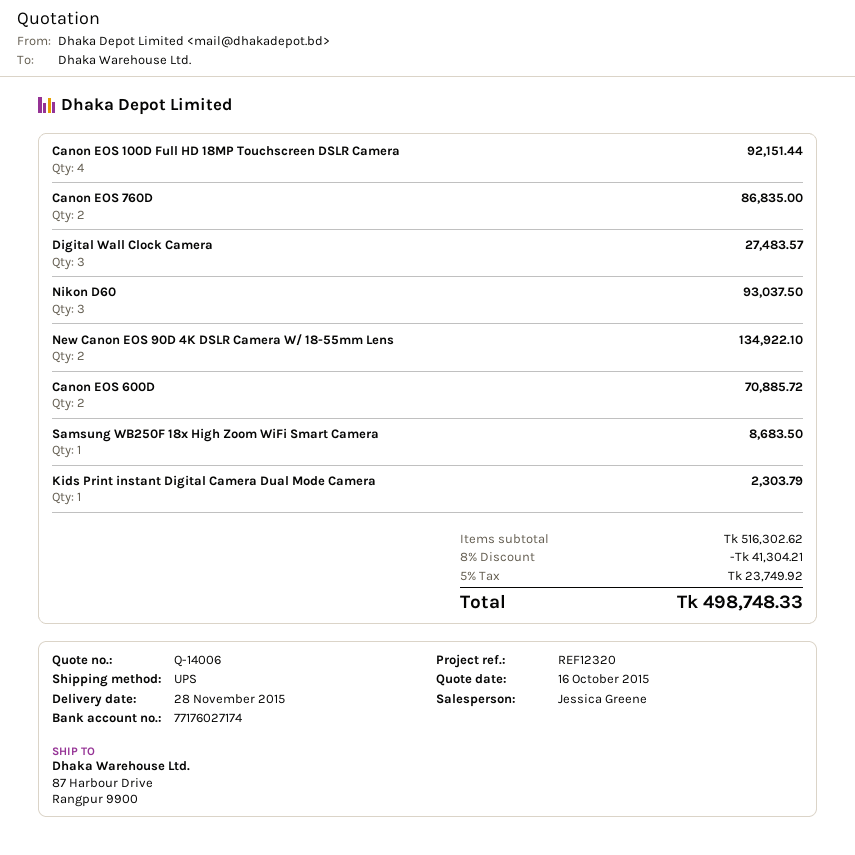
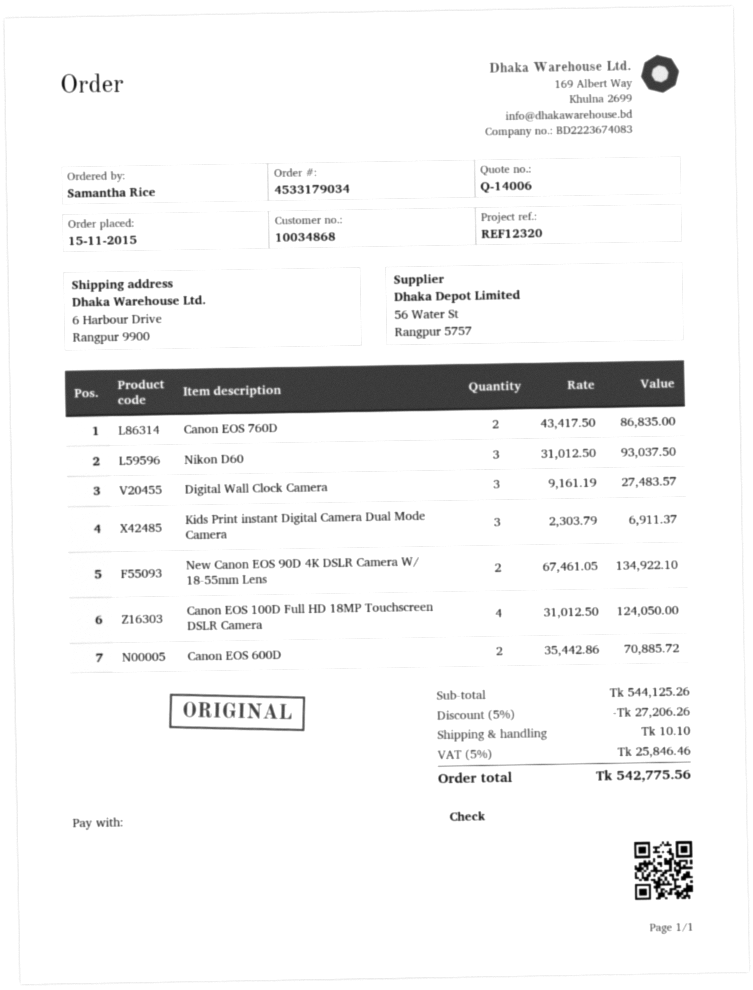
ship to: 87 Harbour Drive, Rangpur 9900 -> 6 Harbour Drive, Rangpur 9900
Canon EOS 100D Full HD 18MP Touchscreen DSLR Camera: 4 for 92151.44 -> 4 for 124050.00
Samsung WB250F 18x High Zoom WiFi Smart Camera: 1 for 8683.50 -> none
Kids Print instant Digital Camera Dual Mode Camera: 1 for 2303.79 -> 3 for 6911.37
subtotal: 516302.62 -> 544125.26
discount: 8% = 41304.21 -> 5% = 27206.26
shipping: none -> 10.10
tax: 5% = 23749.92 -> 5% = 25846.46
total: 498748.33 -> 542775.56

